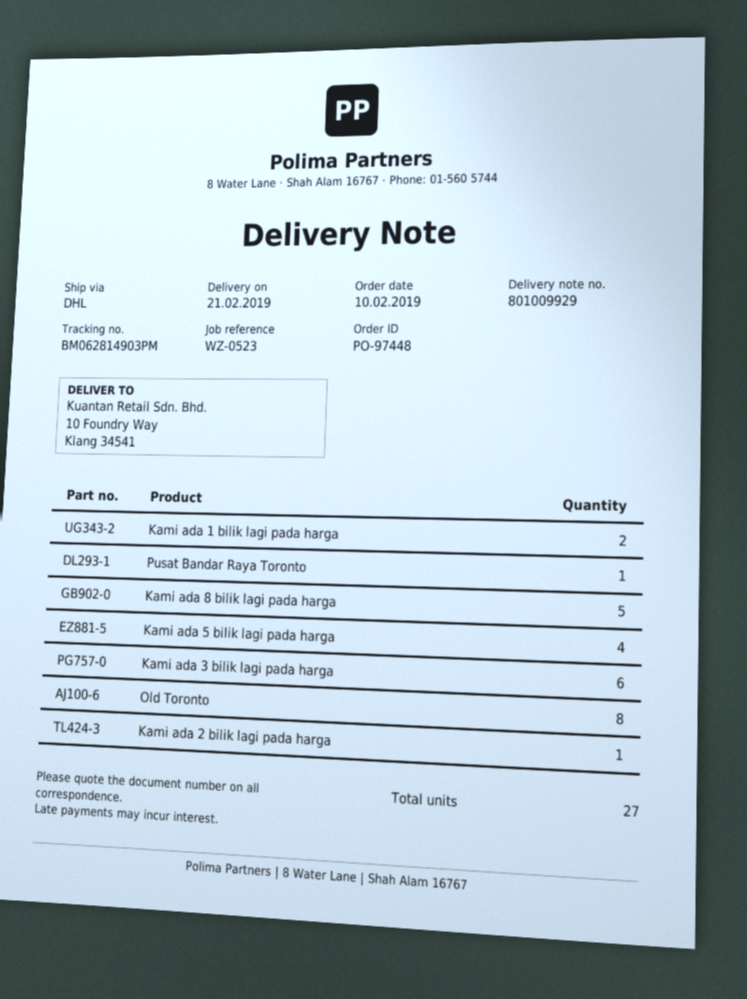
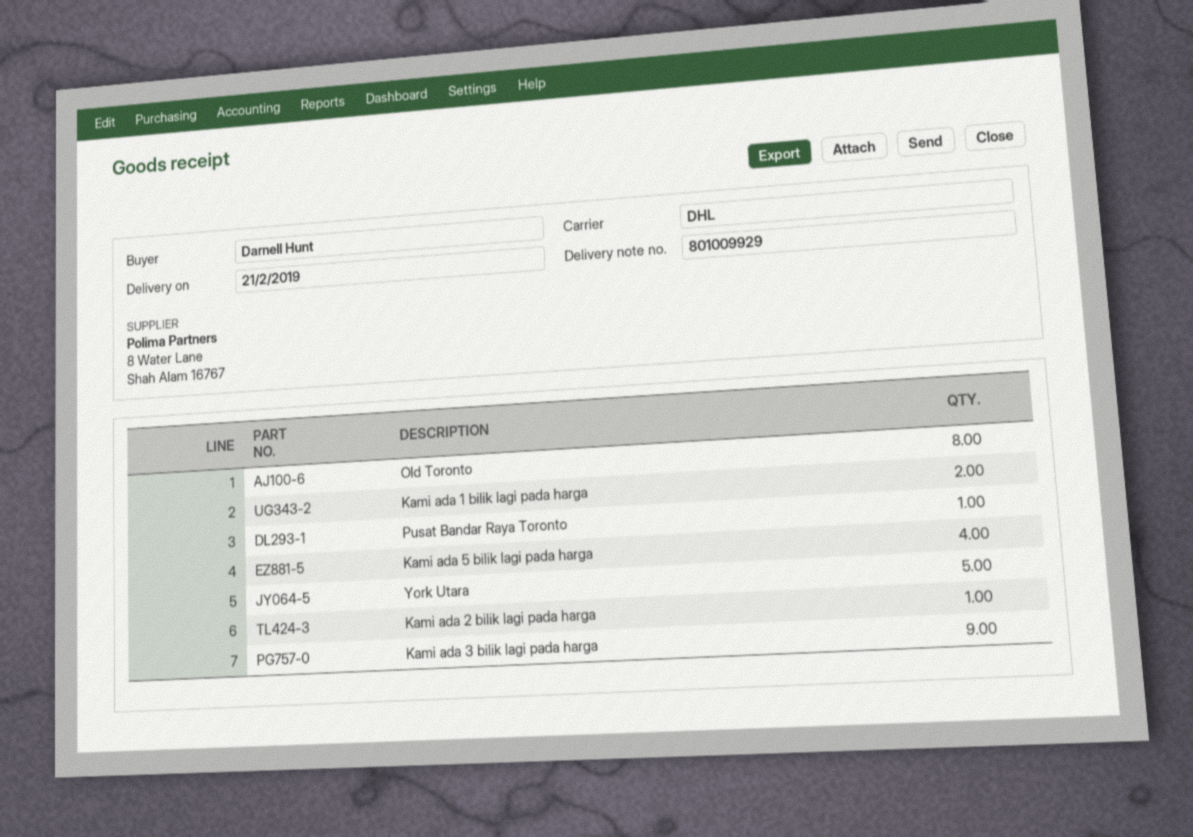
Kami ada 8 bilik lagi pada harga: 5 -> none
Kami ada 3 bilik lagi pada harga: 6 -> 9
York Utara: none -> 5

